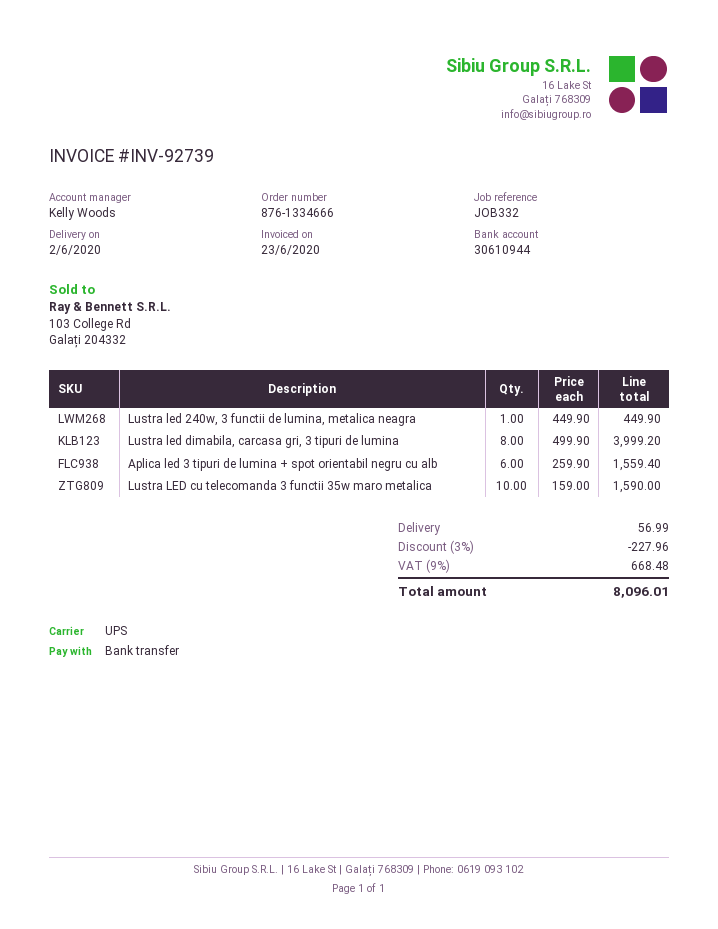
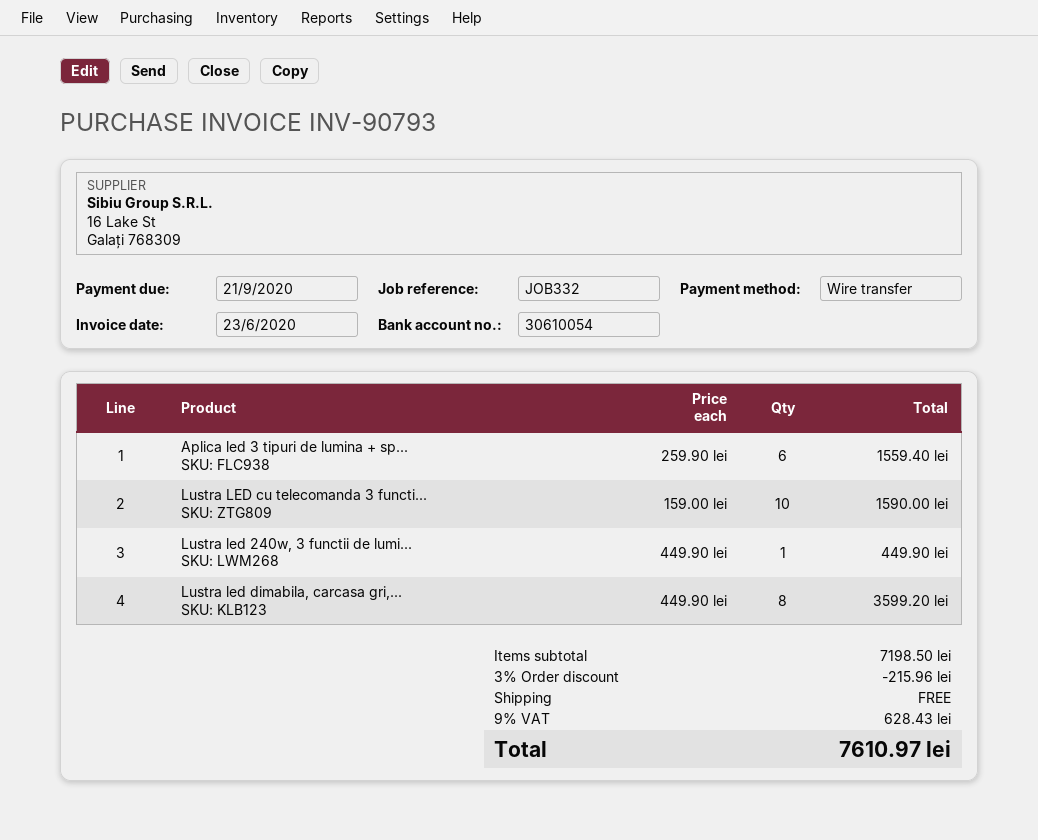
invoice number: INV-92739 -> INV-90793
bank account: 30610944 -> 30610054
Lustra led dimabila, carcasa gri, 3 tipuri de lumina: 8 x 499.90 = 3999.20 -> 8 x 449.90 = 3599.20
discount: 3% = 227.96 -> 3% = 215.96
shipping: 56.99 -> 0.00
tax: 9% = 668.48 -> 9% = 628.43
total: 8096.01 -> 7610.97

